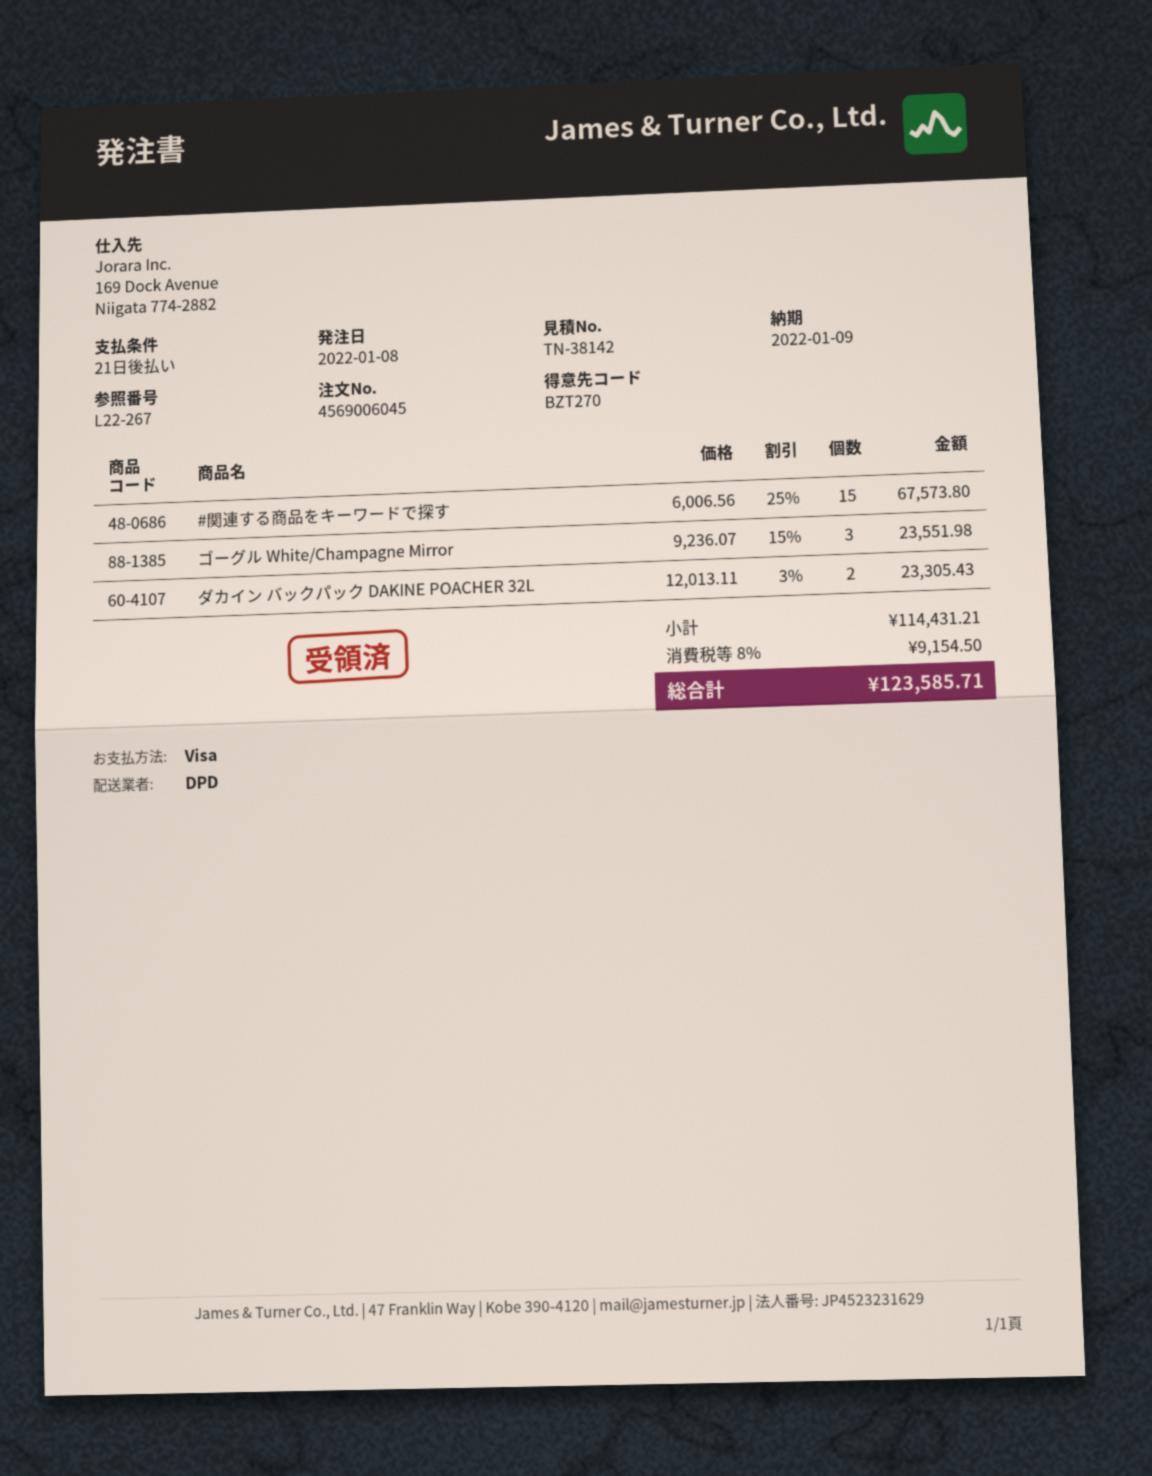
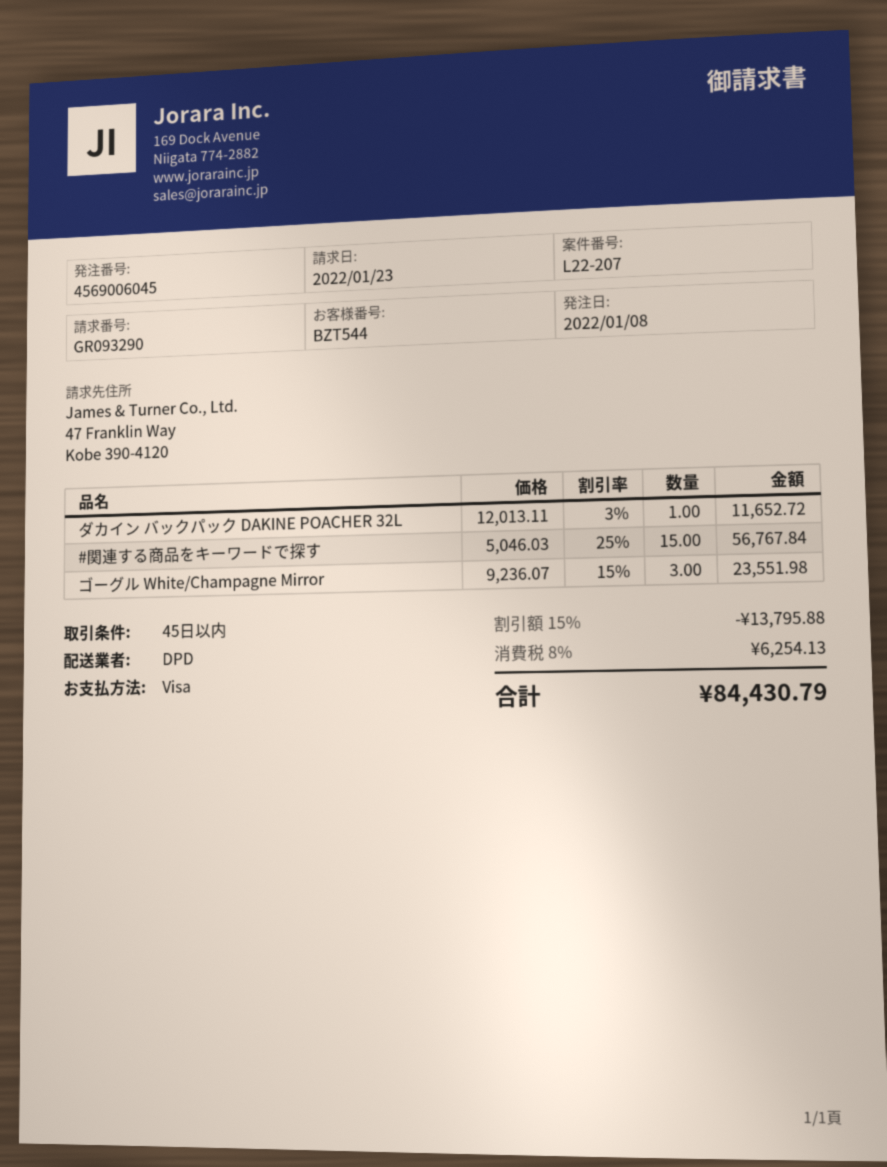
payment terms: 21 days -> 45 days
customer number: BZT270 -> BZT544
reference: L22-267 -> L22-207
#関連する商品をキーワードで探す: 15 x 6006.56 - 25% = 67573.80 -> 15 x 5046.03 - 25% = 56767.84
ダカイン バックパック DAKINE POACHER 32L: 2 x 12013.11 - 3% = 23305.43 -> 1 x 12013.11 - 3% = 11652.72
discount: none -> 15% = 13795.88
tax: 8% = 9154.50 -> 8% = 6254.13
total: 123585.71 -> 84430.79

